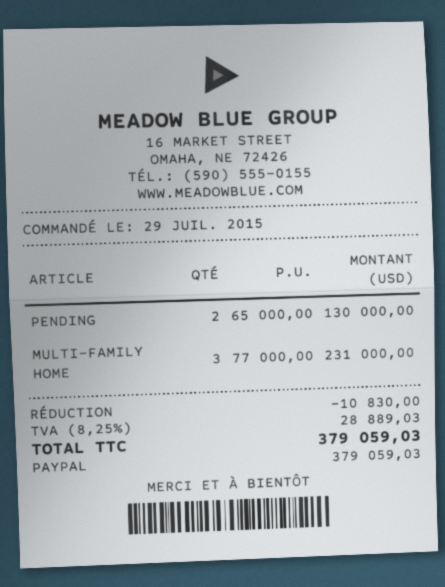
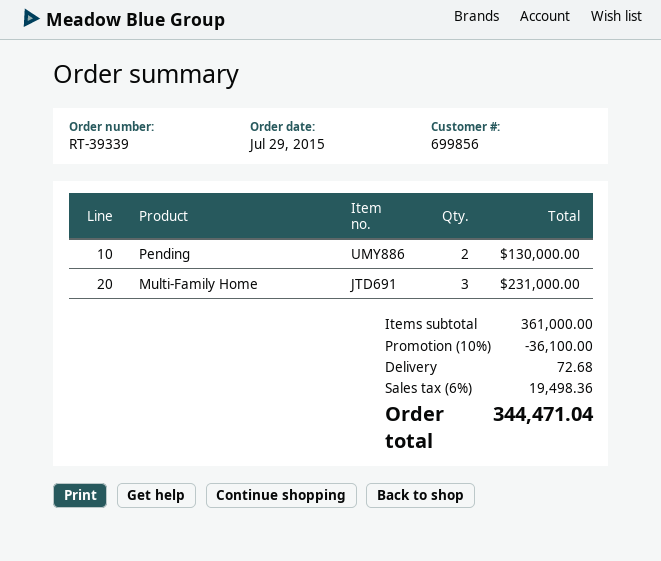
discount: 10830.00 -> 36100.00
shipping: none -> 72.68
tax: 8.25% = 28889.03 -> 6% = 19498.36
total: 379059.03 -> 344471.04

